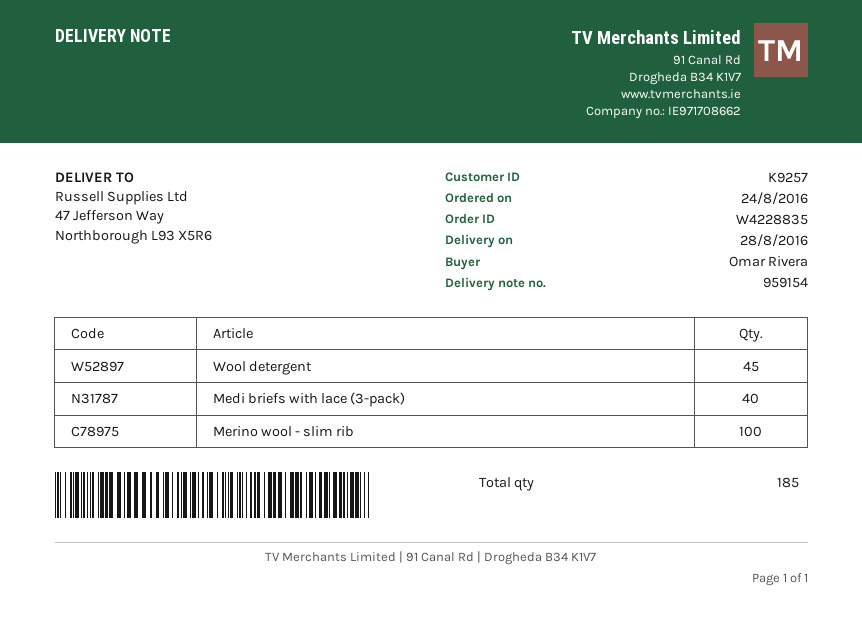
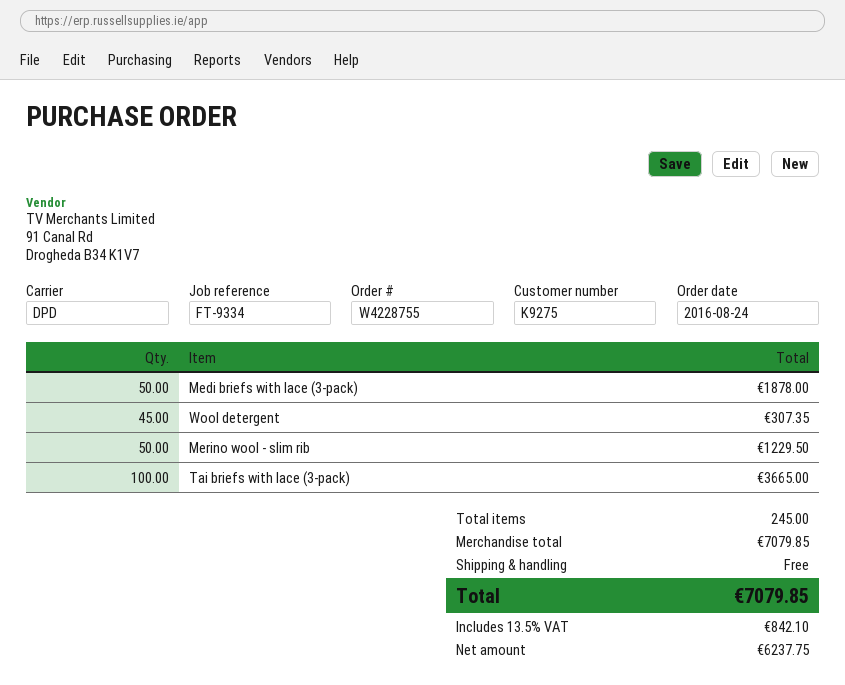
order number: W4228835 -> W4228755
customer number: K9257 -> K9275
Medi briefs with lace (3-pack): 40 -> 50
Merino wool - slim rib: 100 -> 50
Tai briefs with lace (3-pack): none -> 100
total quantity: 185 -> 245

